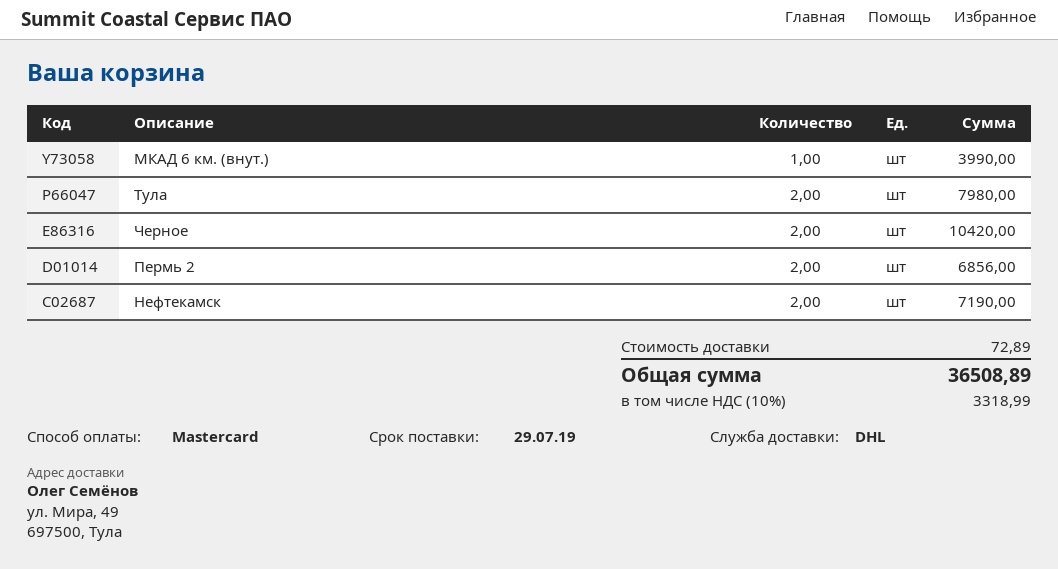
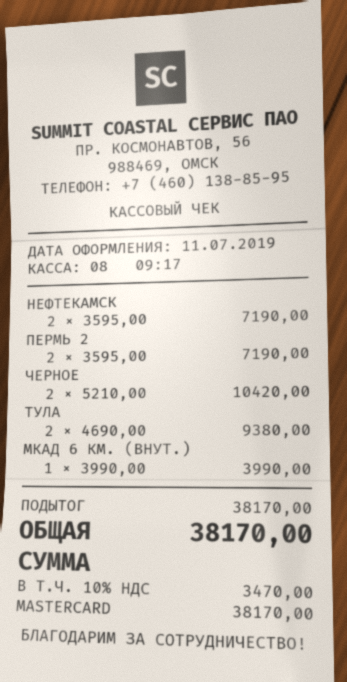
Тула: 2 for 7980.00 -> 2 for 9380.00
Пермь 2: 2 for 6856.00 -> 2 for 7190.00
shipping: 72.89 -> none
tax: 10% = 3318.99 -> 10% = 3470.00
total: 36508.89 -> 38170.00

